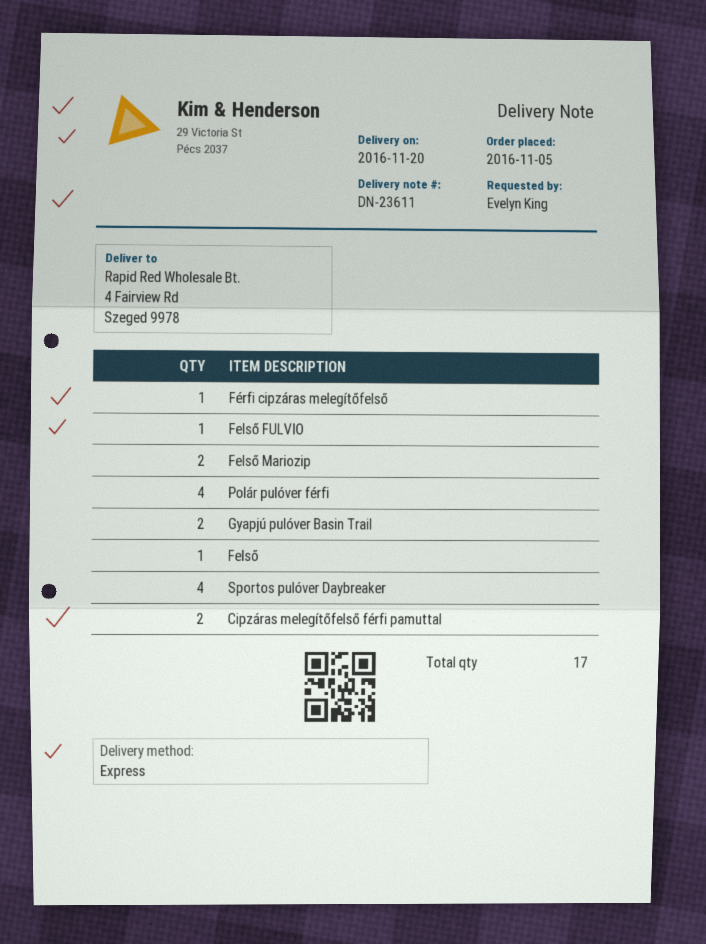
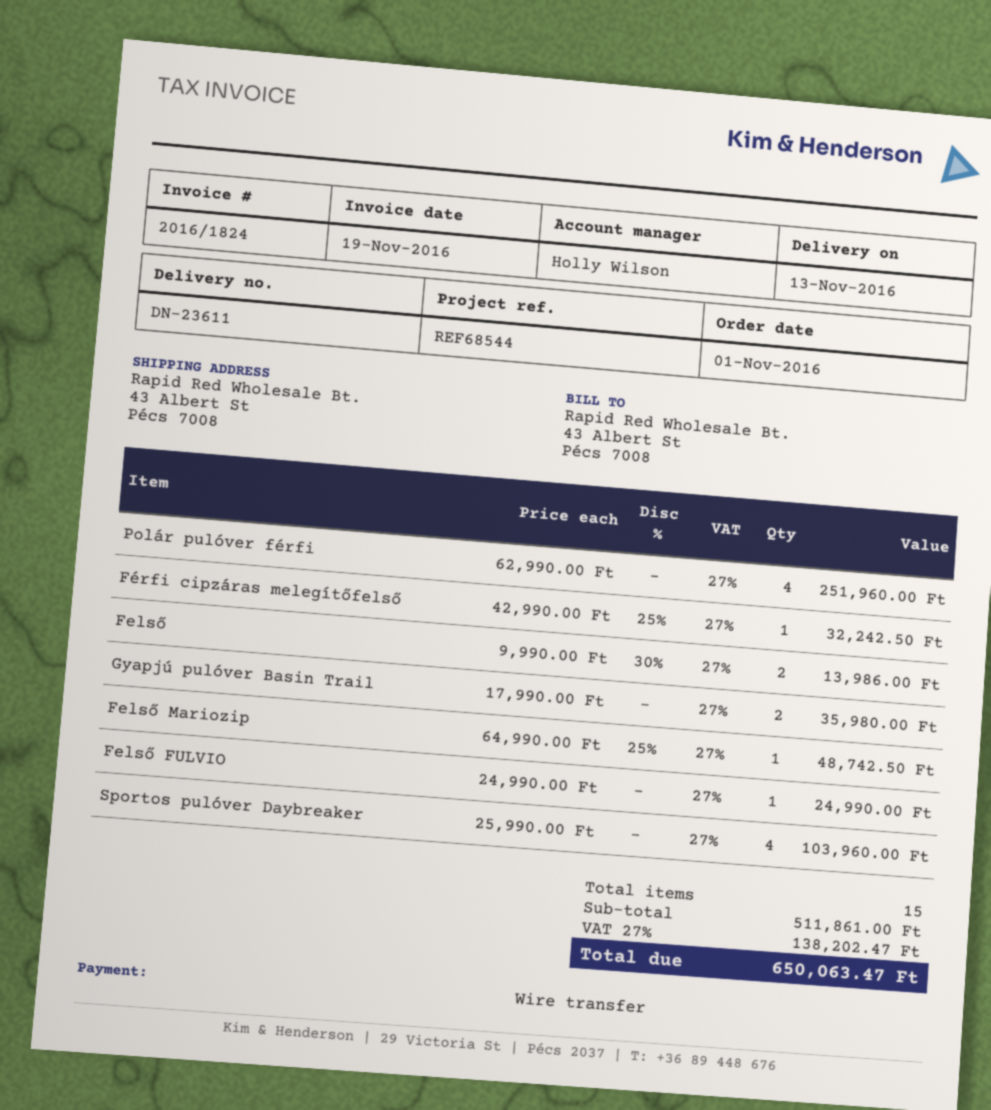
order date: 2016-11-05 -> 2016-11-01
delivery date: 2016-11-20 -> 2016-11-13
ship to: 4 Fairview Rd, Szeged 9978 -> 43 Albert St, Pécs 7008
Felső Mariozip: 2 -> 1
Felső: 1 -> 2
Cipzáras melegítőfelső férfi pamuttal: 2 -> none
total quantity: 17 -> 15

